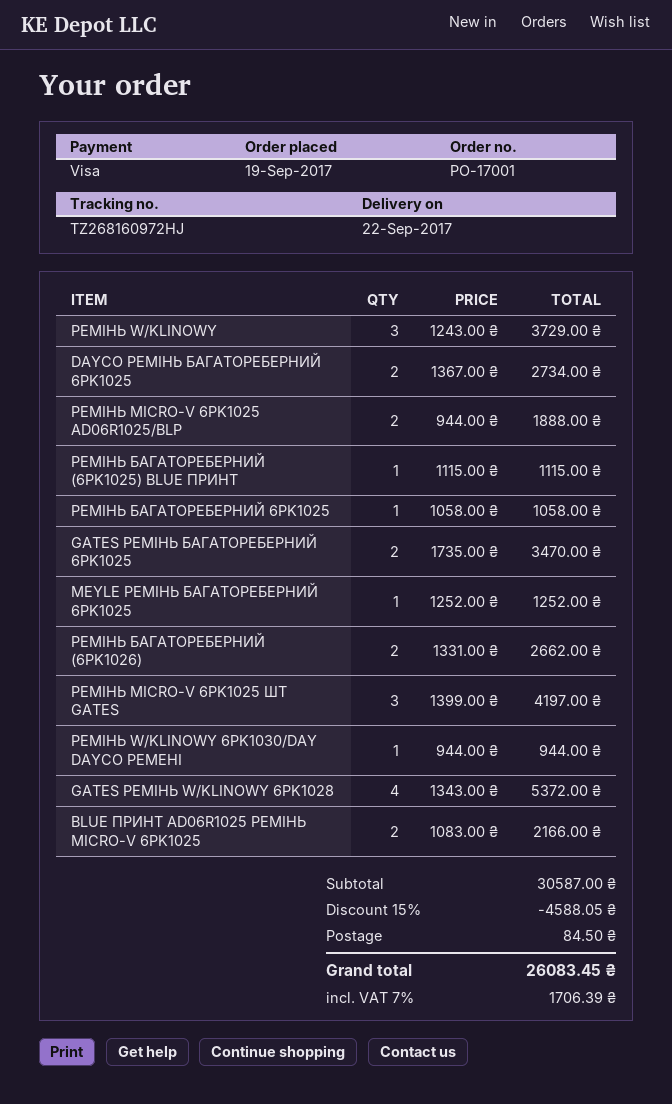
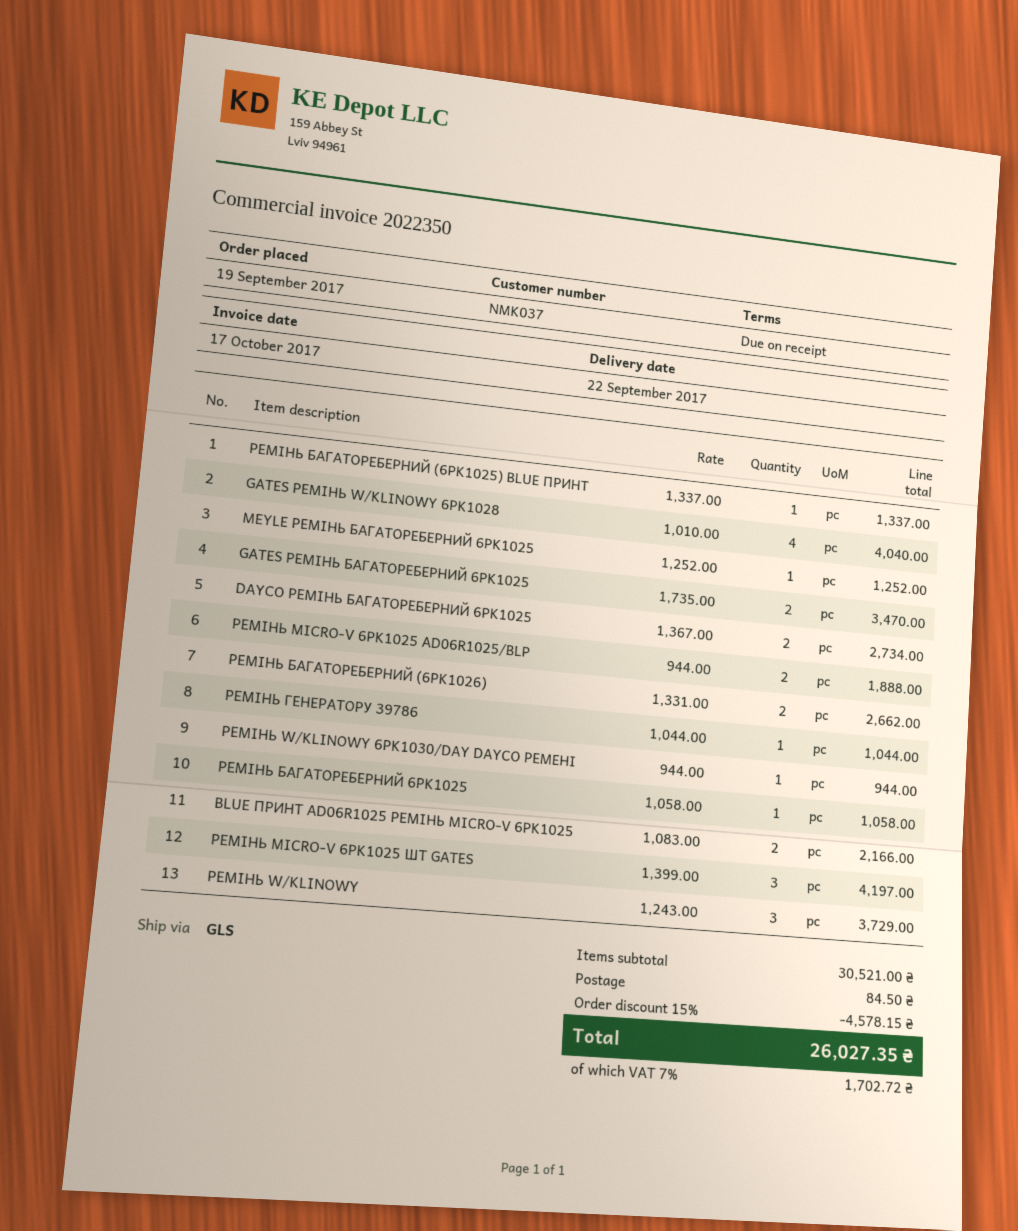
РЕМІНЬ БАГАТОРЕБЕРНИЙ (6PK1025) BLUE ПРИНТ: 1 x 1115.00 = 1115.00 -> 1 x 1337.00 = 1337.00
GATES РЕМІНЬ W/KLINOWY 6PK1028: 4 x 1343.00 = 5372.00 -> 4 x 1010.00 = 4040.00
РЕМІНЬ ГЕНЕРАТОРУ 39786: none -> 1 x 1044.00 = 1044.00
subtotal: 30587.00 -> 30521.00
discount: 15% = 4588.05 -> 15% = 4578.15
tax: 7% = 1706.39 -> 7% = 1702.72
total: 26083.45 -> 26027.35

